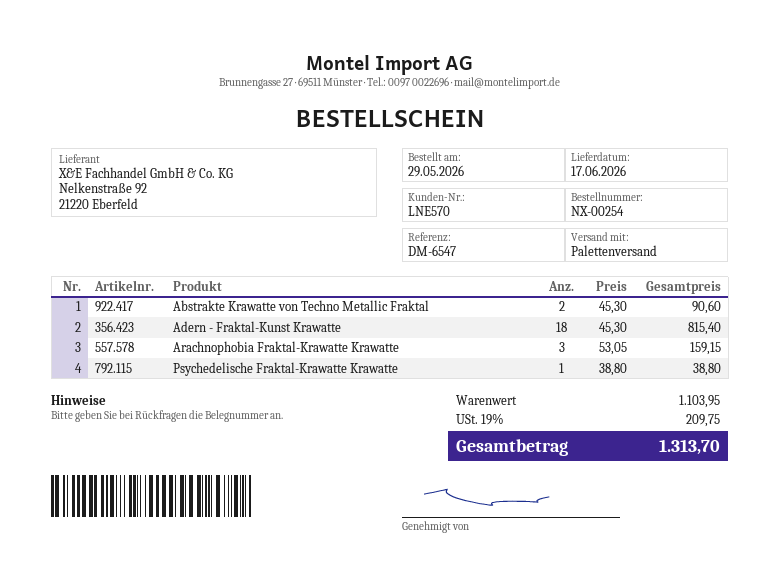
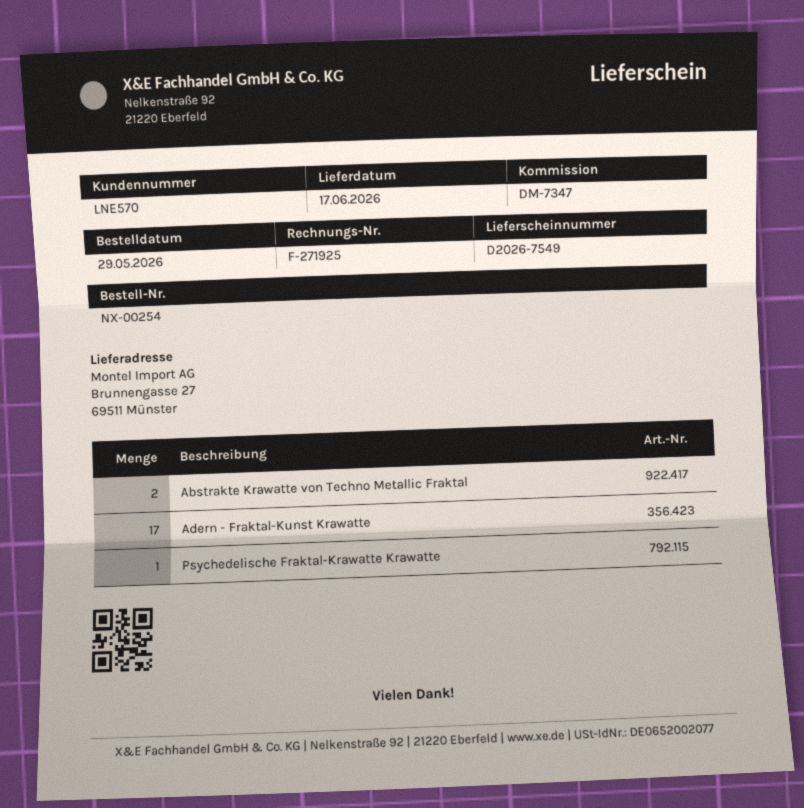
reference: DM-6547 -> DM-7347
Adern - Fraktal-Kunst Krawatte: 18 -> 17
Arachnophobia Fraktal-Krawatte Krawatte: 3 -> none

